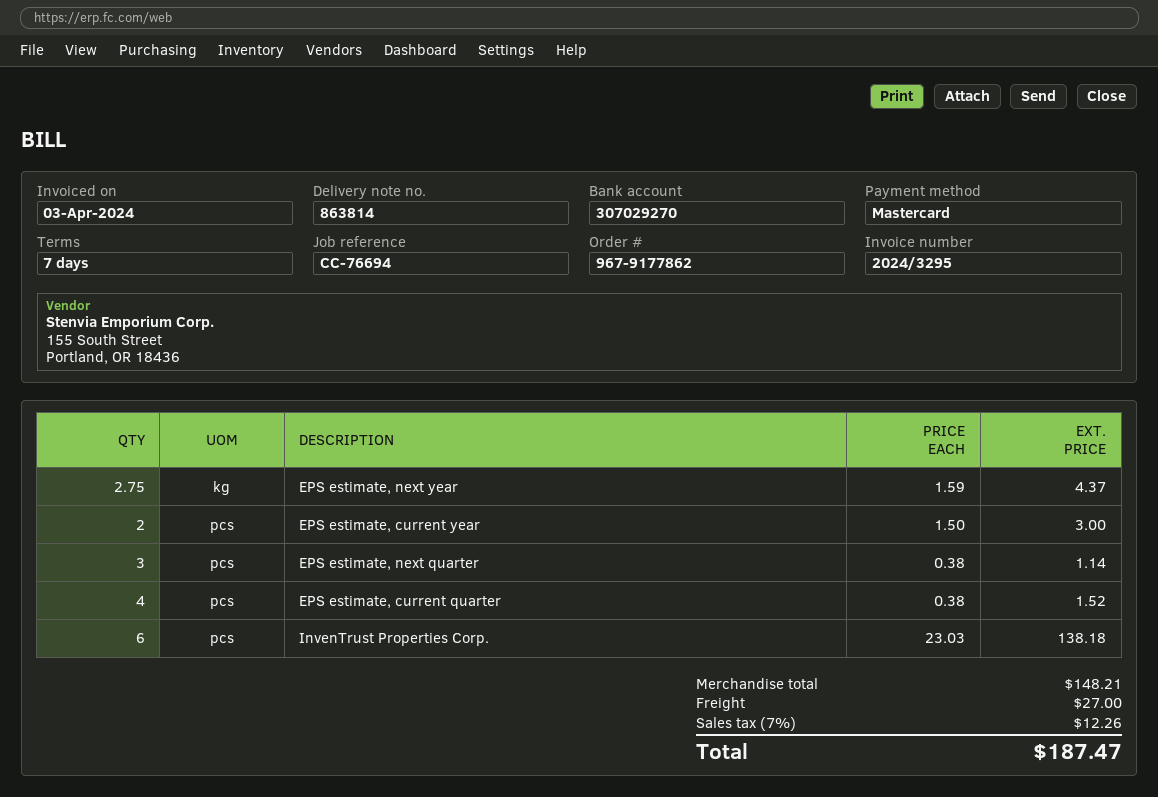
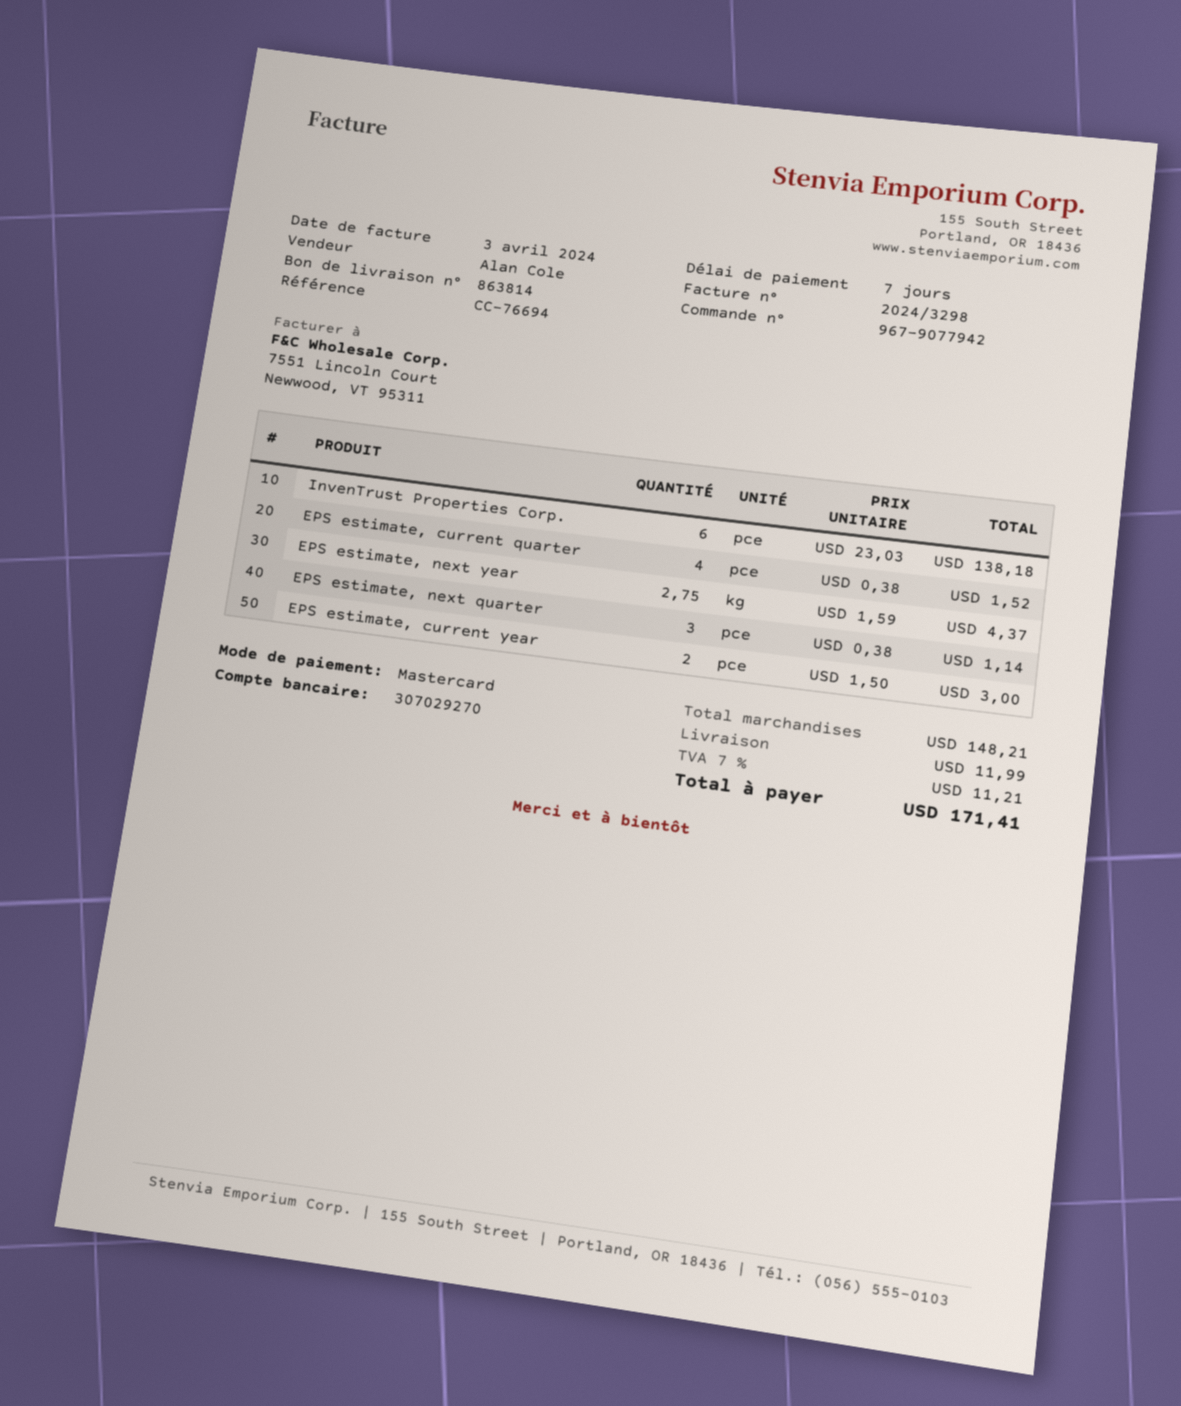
order number: 967-9177862 -> 967-9077942
invoice number: 2024/3295 -> 2024/3298
shipping: 27.00 -> 11.99
tax: 7% = 12.26 -> 7% = 11.21
total: 187.47 -> 171.41

